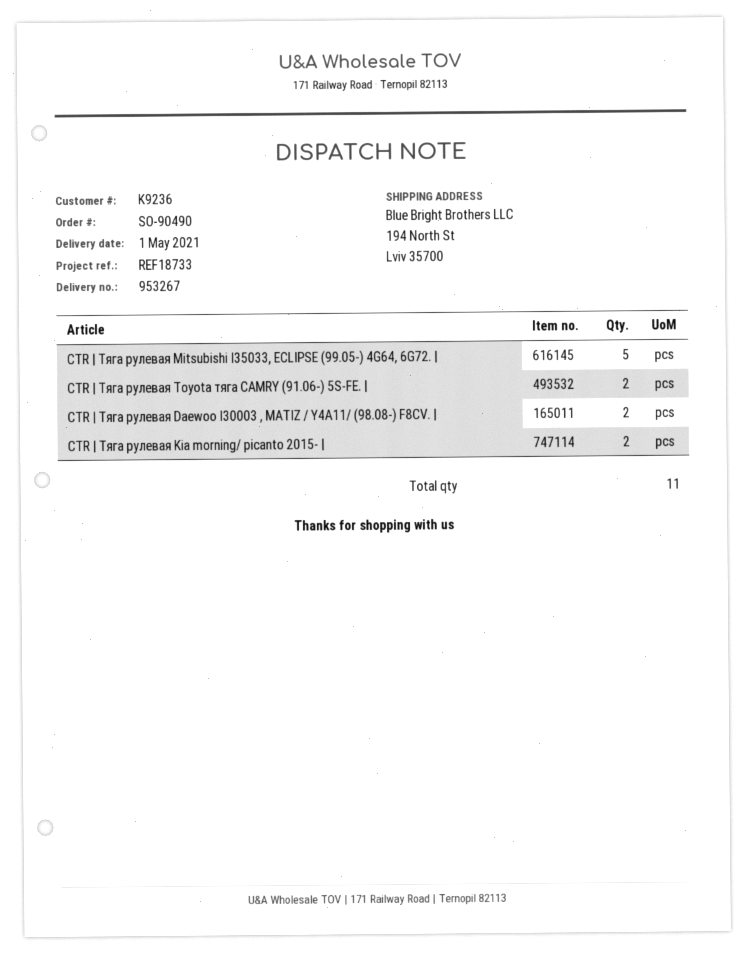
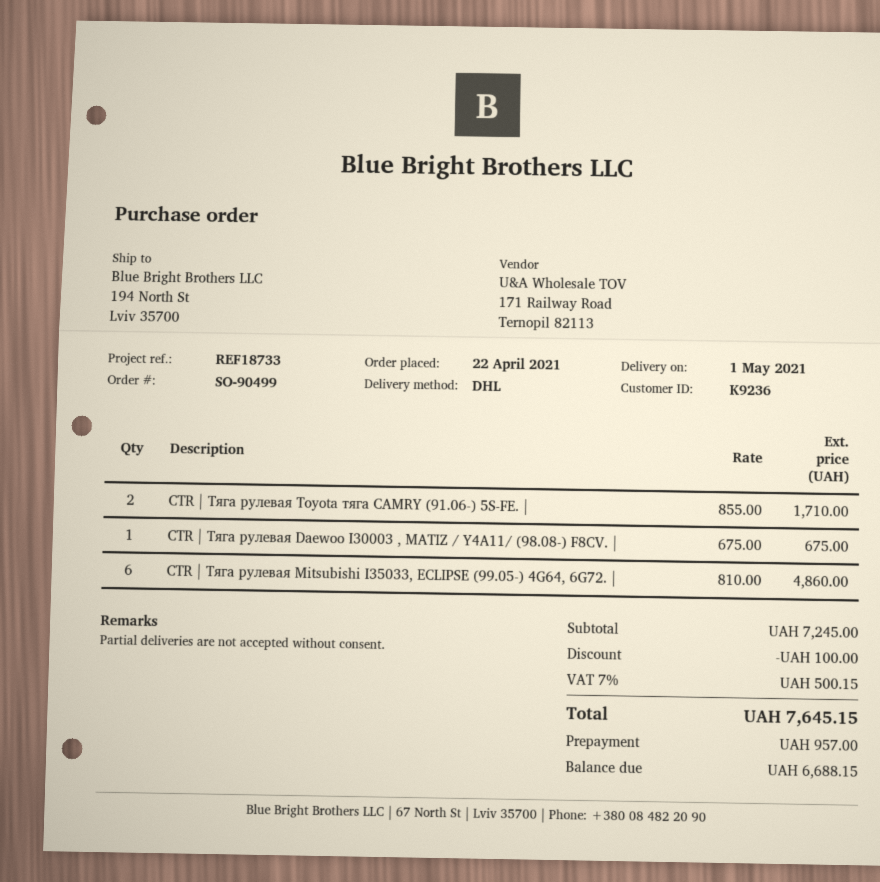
order number: SO-90490 -> SO-90499
CTR | Тяга рулевая Mitsubishi I35033, ECLIPSE (99.05-) 4G64, 6G72. |: 5 -> 6
CTR | Тяга рулевая Daewoo I30003 , MATIZ / Y4A11/ (98.08-) F8CV. |: 2 -> 1
CTR | Тяга рулевая Kia morning/ picanto 2015- |: 2 -> none

